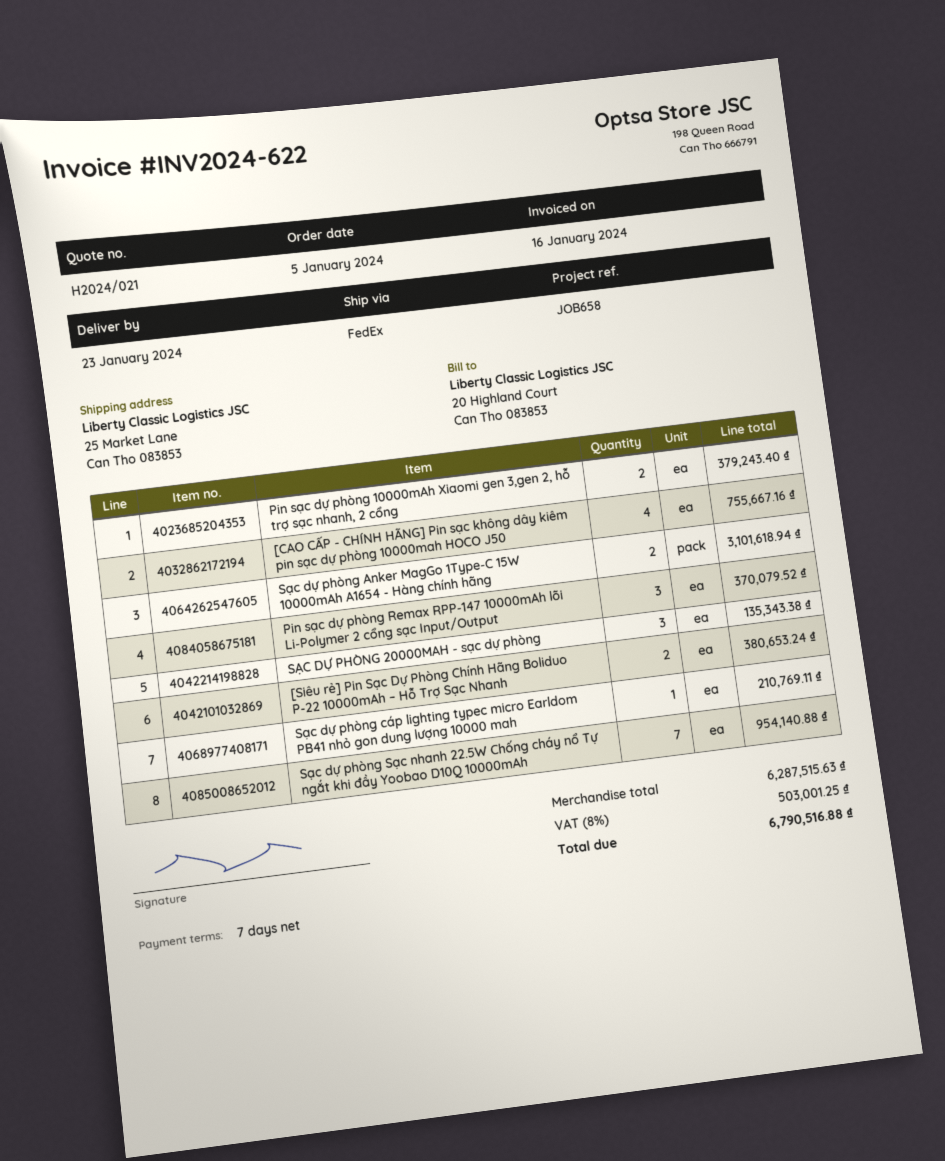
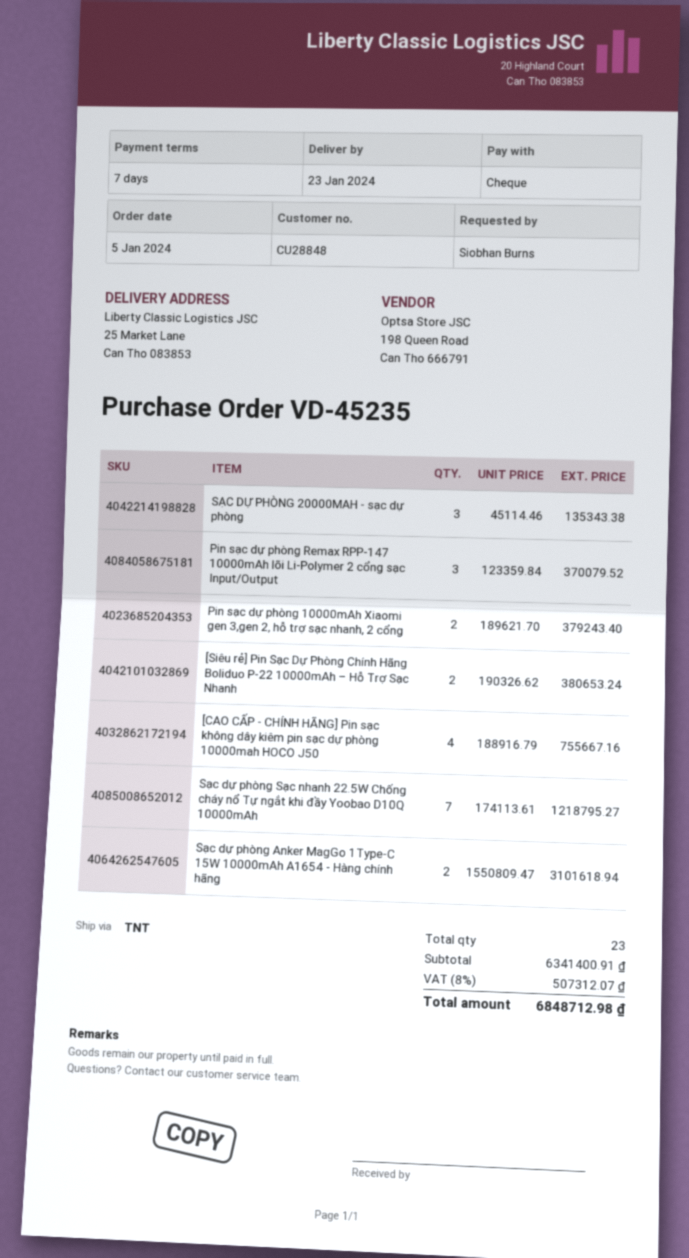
shipping method: FedEx -> TNT
Sạc dự phòng cáp lighting typec micro Earldom PB41 nhỏ gon dung lượng 10000 mah: 1 for 210769.11 -> none
Sạc dự phòng Sạc nhanh 22.5W Chống cháy nổ Tự ngắt khi đầy Yoobao D10Q 10000mAh: 7 for 954140.88 -> 7 for 1218795.27
subtotal: 6287515.63 -> 6341400.91
tax: 8% = 503001.25 -> 8% = 507312.07
total: 6790516.88 -> 6848712.98

